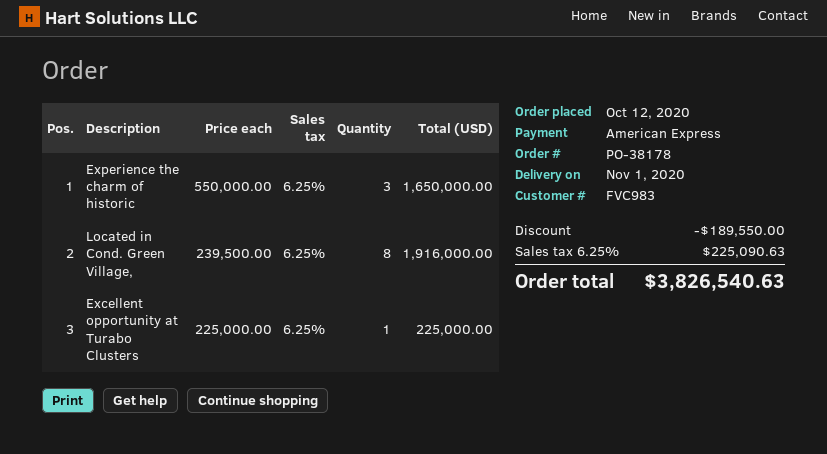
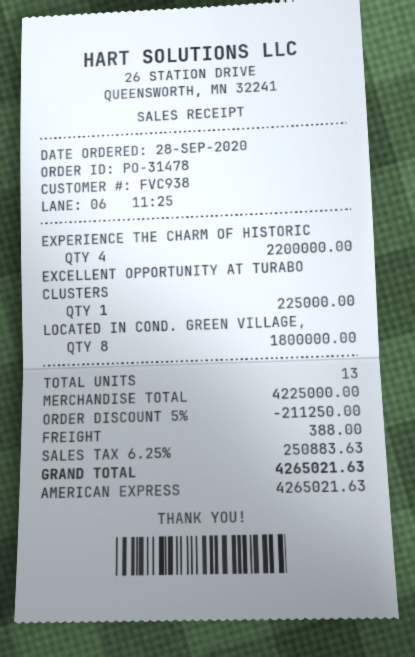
order number: PO-38178 -> PO-31478
order date: 2020-10-12 -> 2020-09-28
customer number: FVC983 -> FVC938
Experience the charm of historic: 3 for 1650000.00 -> 4 for 2200000.00
Located in Cond. Green Village,: 8 for 1916000.00 -> 8 for 1800000.00
discount: 189550.00 -> 211250.00
shipping: none -> 388.00
tax: 6.25% = 225090.63 -> 6.25% = 250883.63
total: 3826540.63 -> 4265021.63

